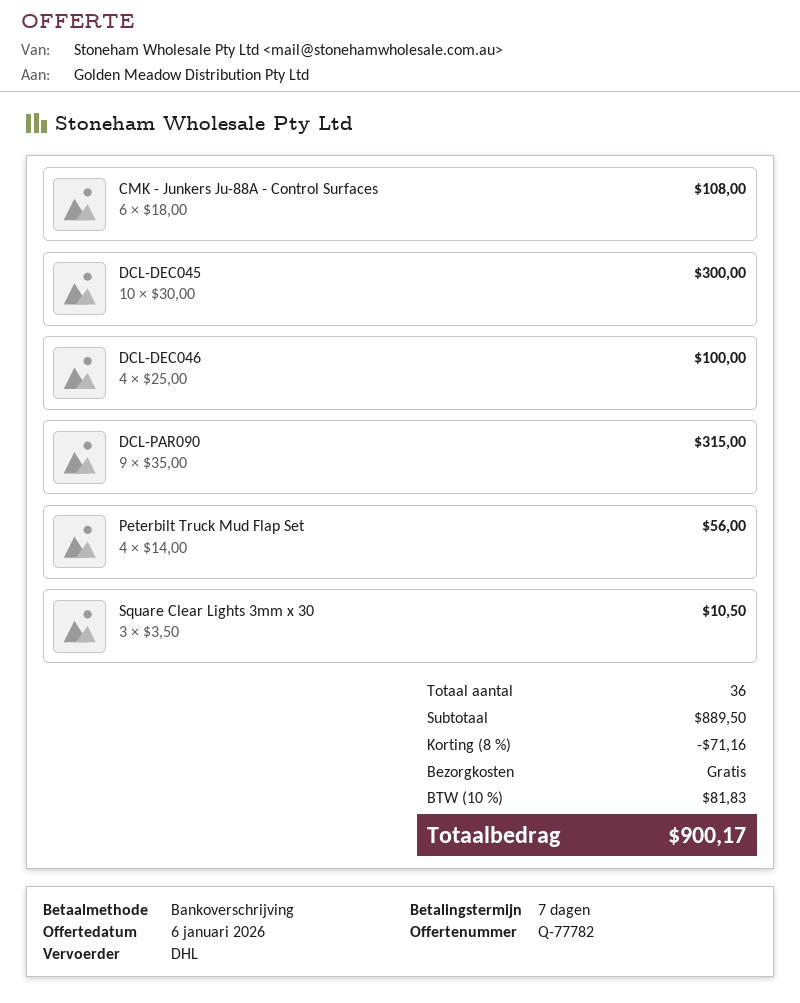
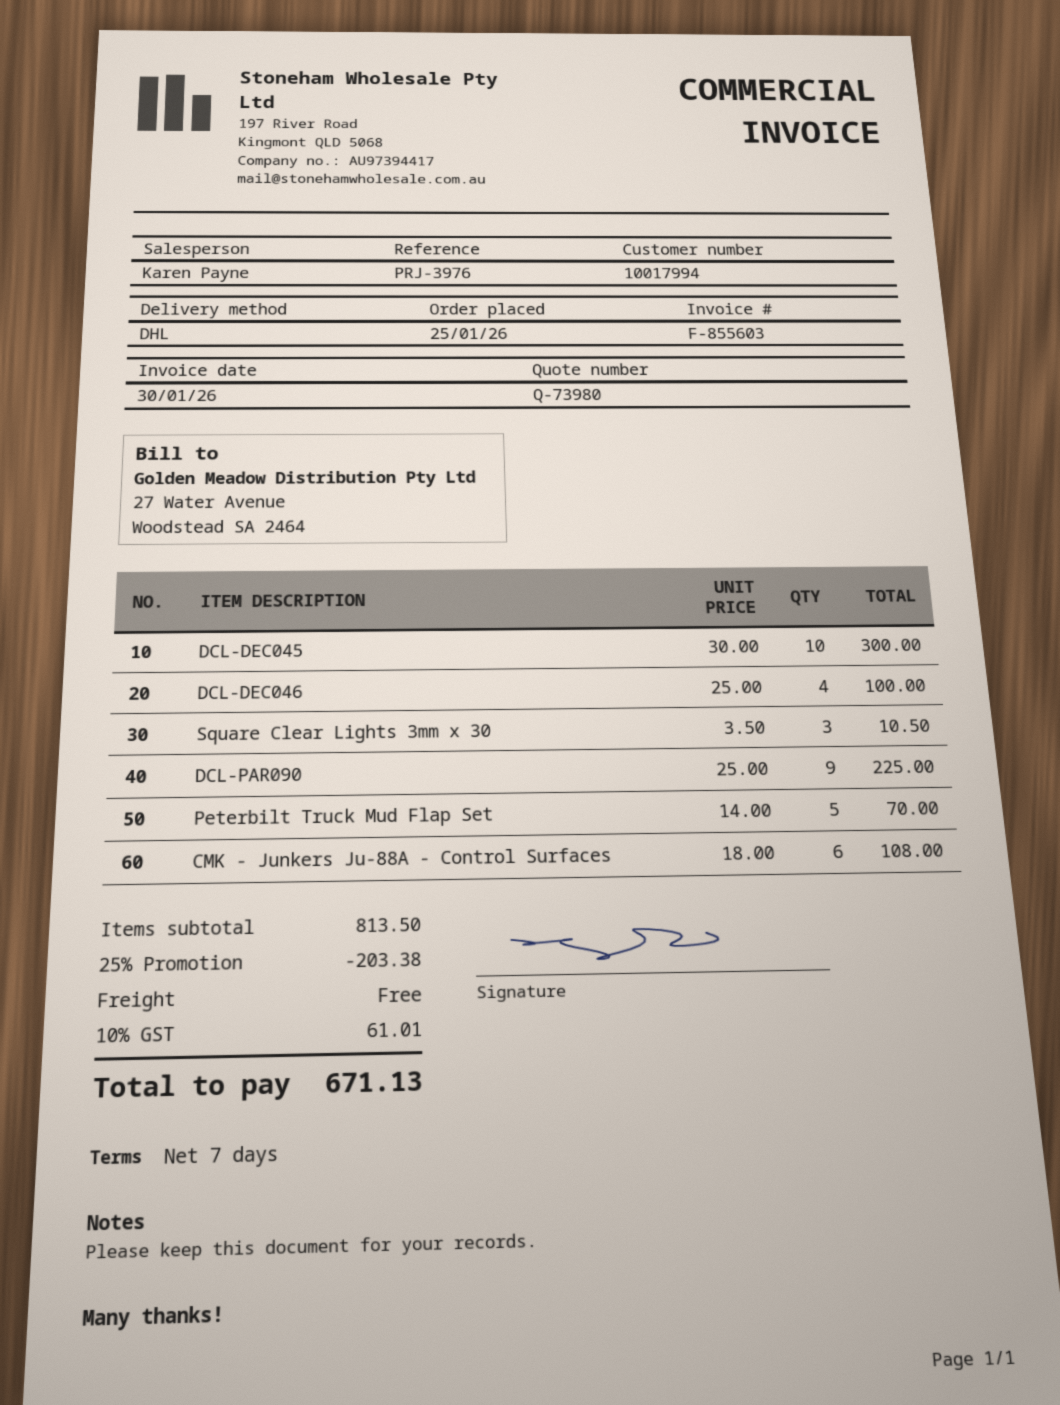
quote number: Q-77782 -> Q-73980
DCL-PAR090: 9 x 35.00 = 315.00 -> 9 x 25.00 = 225.00
Peterbilt Truck Mud Flap Set: 4 x 14.00 = 56.00 -> 5 x 14.00 = 70.00
subtotal: 889.50 -> 813.50
discount: 8% = 71.16 -> 25% = 203.38
tax: 10% = 81.83 -> 10% = 61.01
total: 900.17 -> 671.13

